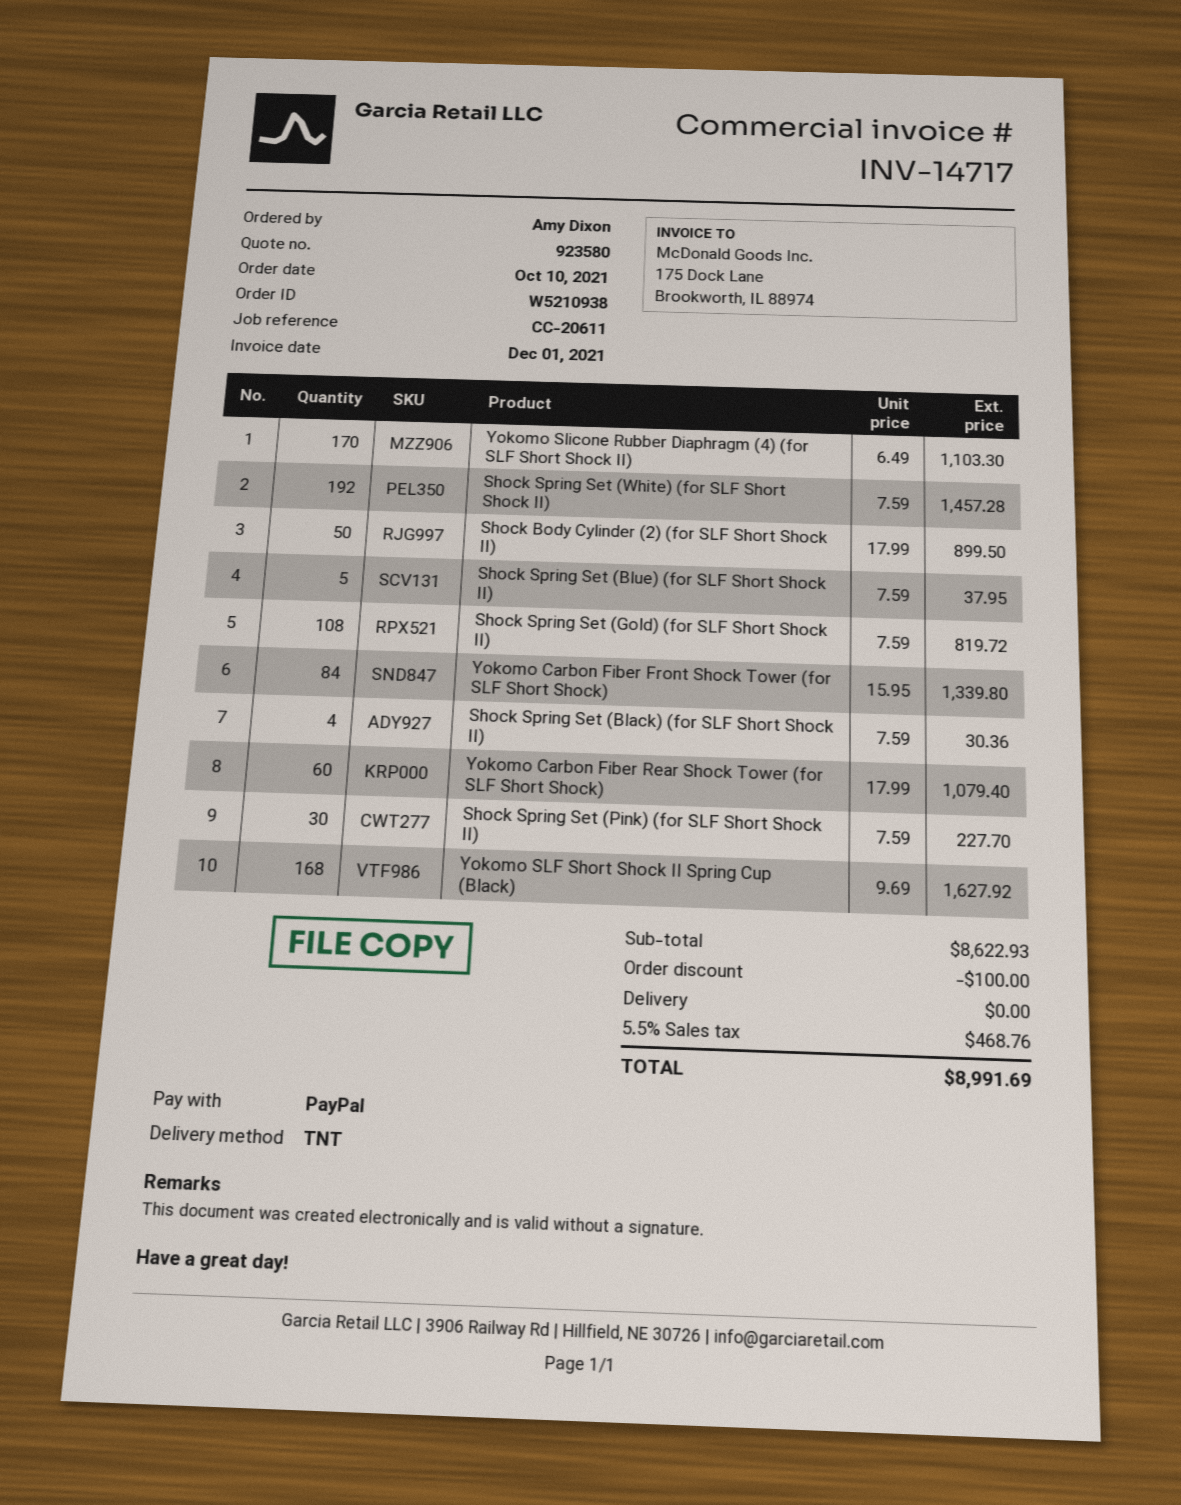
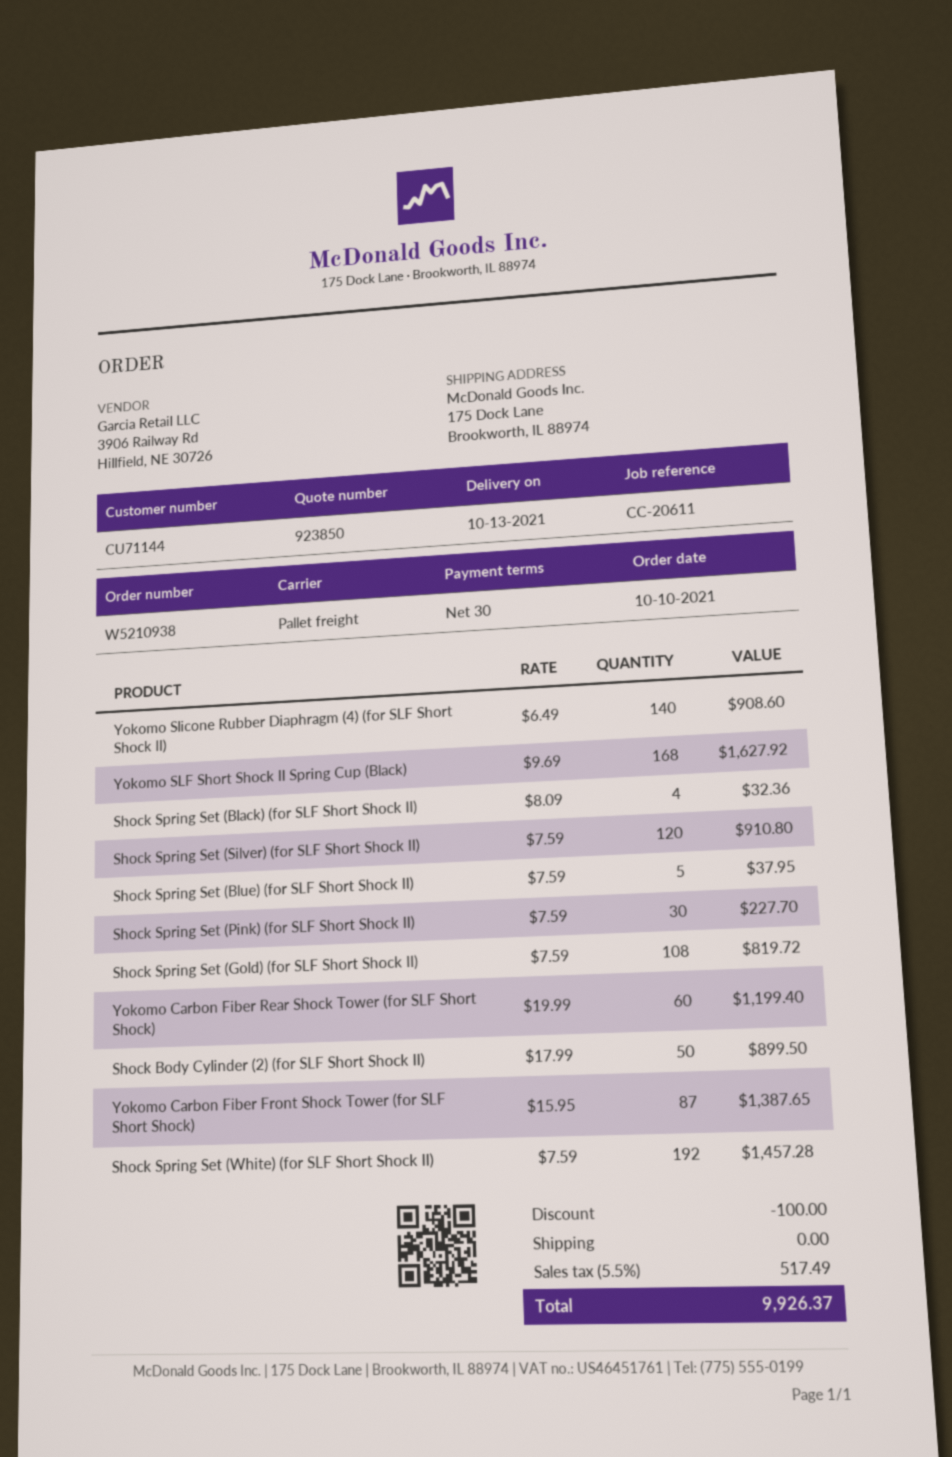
quote number: 923580 -> 923850
shipping method: TNT -> pallet freight
Yokomo Slicone Rubber Diaphragm (4) (for SLF Short Shock II): 170 x 6.49 = 1103.30 -> 140 x 6.49 = 908.60
Yokomo Carbon Fiber Front Shock Tower (for SLF Short Shock): 84 x 15.95 = 1339.80 -> 87 x 15.95 = 1387.65
Shock Spring Set (Black) (for SLF Short Shock II): 4 x 7.59 = 30.36 -> 4 x 8.09 = 32.36
Yokomo Carbon Fiber Rear Shock Tower (for SLF Short Shock): 60 x 17.99 = 1079.40 -> 60 x 19.99 = 1199.40
Shock Spring Set (Silver) (for SLF Short Shock II): none -> 120 x 7.59 = 910.80
tax: 5.5% = 468.76 -> 5.5% = 517.49
total: 8991.69 -> 9926.37

